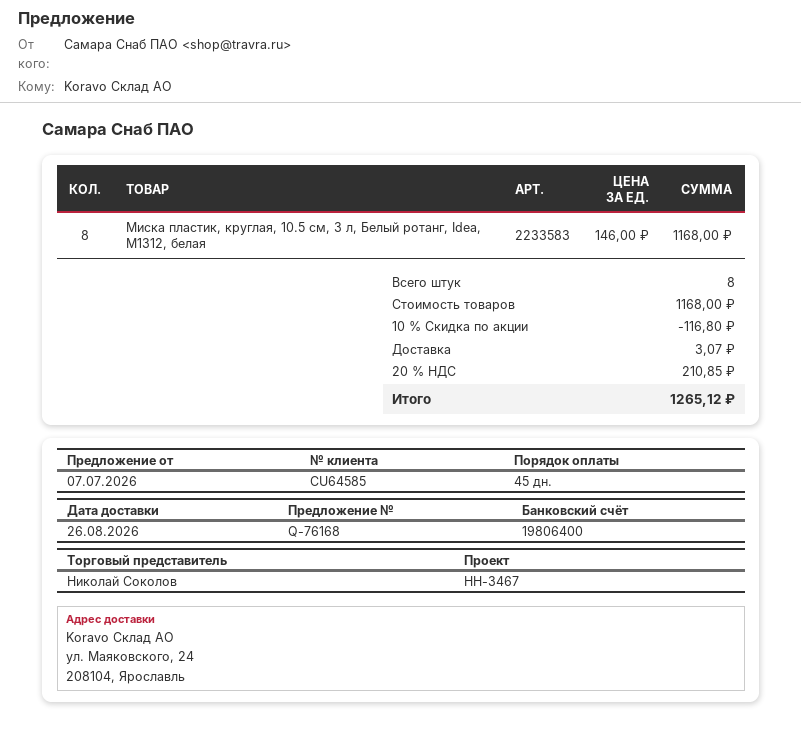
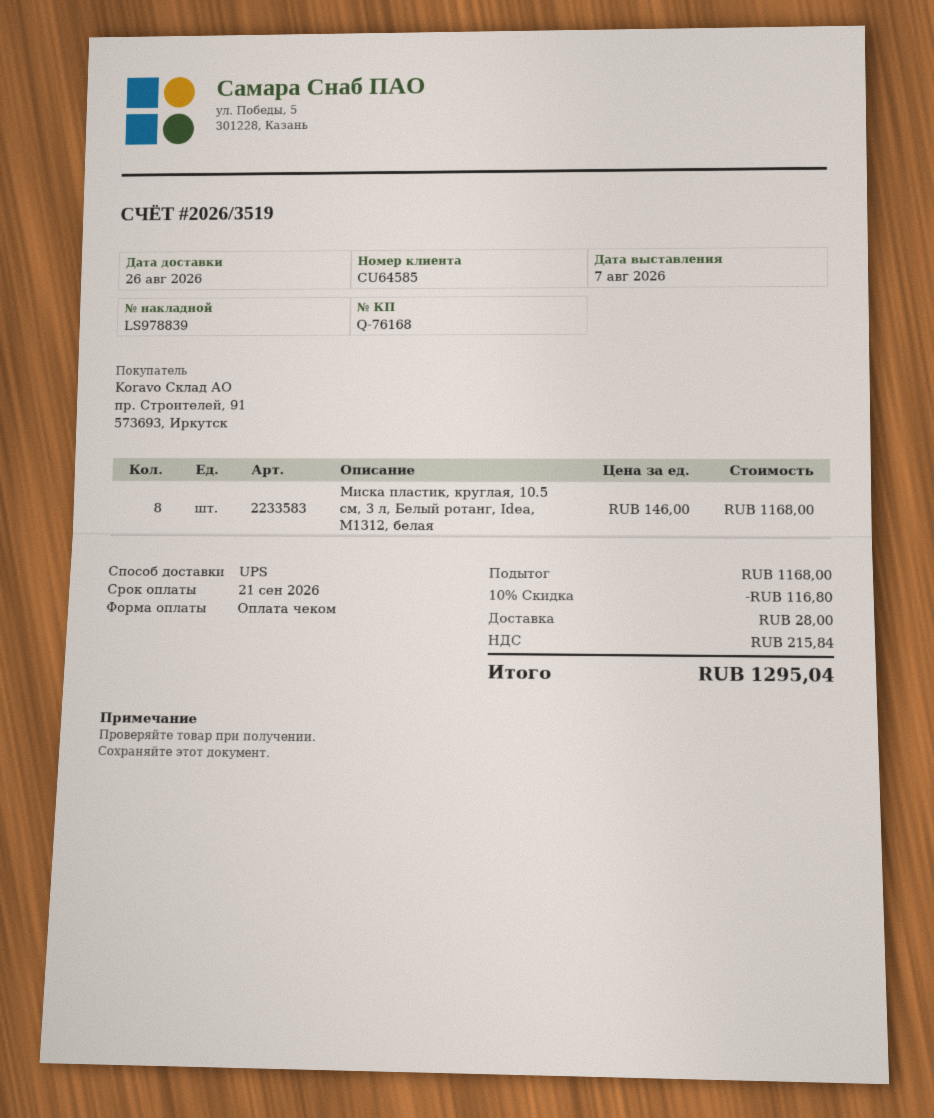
shipping: 3.07 -> 28.00
tax: 210.85 -> 215.84
total: 1265.12 -> 1295.04

